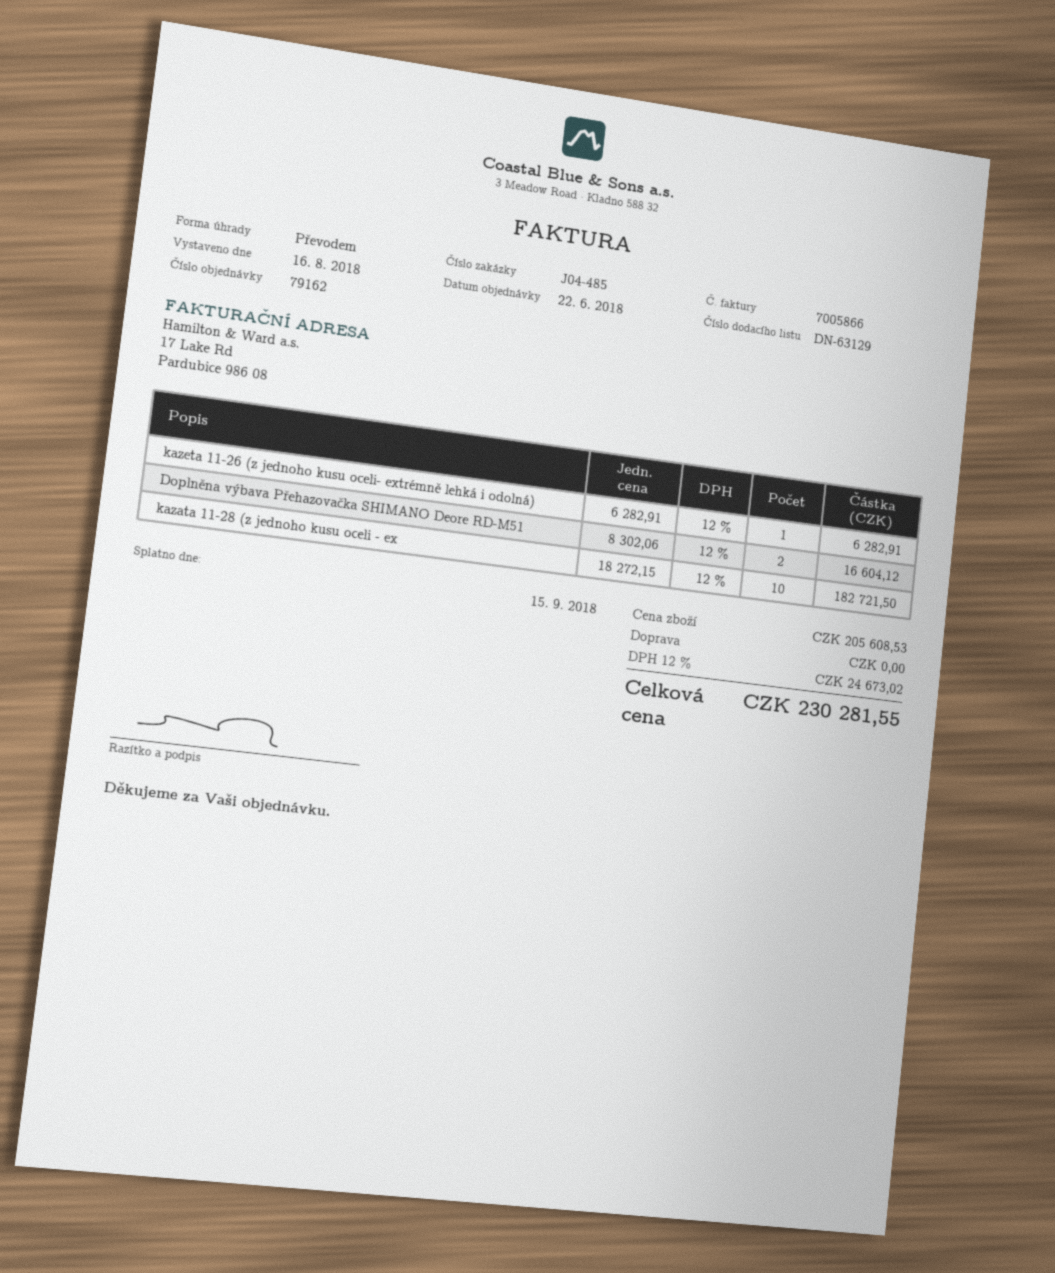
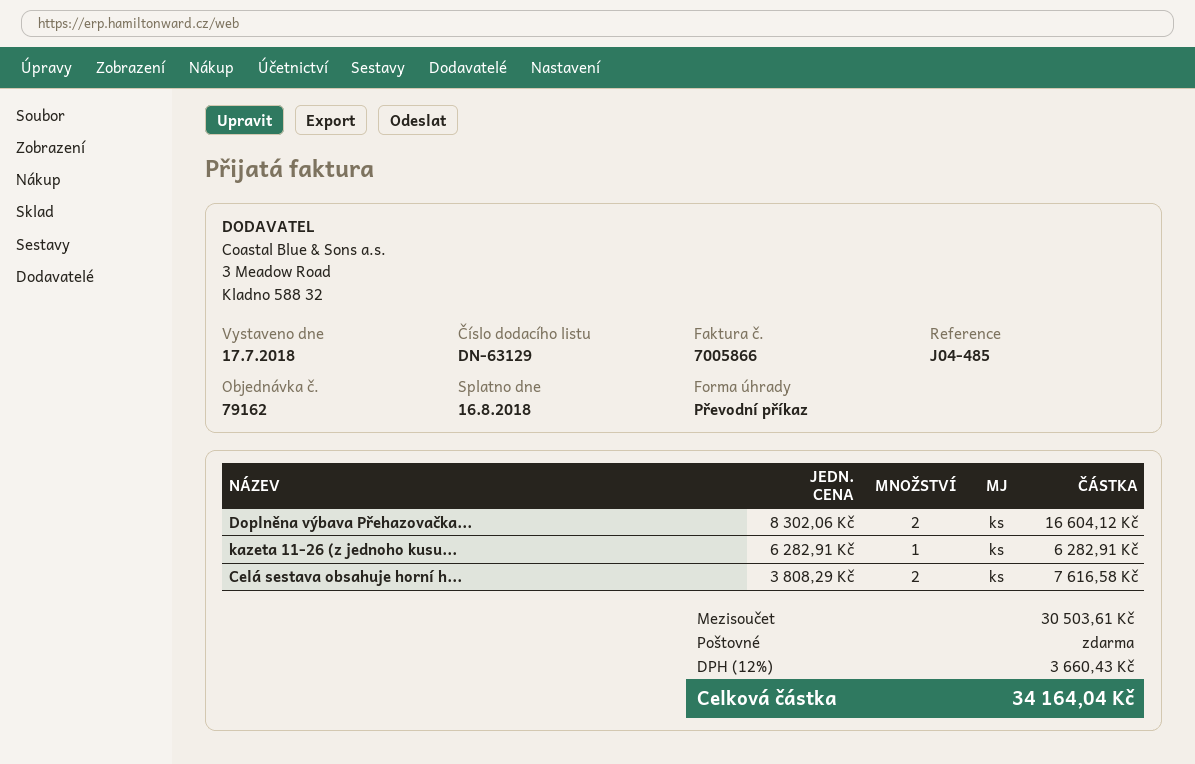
invoice date: 2018-08-16 -> 2018-07-17
due date: 2018-09-15 -> 2018-08-16
kazata 11-28 (z jednoho kusu oceli - ex: 10 x 18272.15 = 182721.50 -> none
Celá sestava obsahuje horní h...: none -> 2 x 3808.29 = 7616.58
subtotal: 205608.53 -> 30503.61
tax: 12% = 24673.02 -> 12% = 3660.43
total: 230281.55 -> 34164.04

